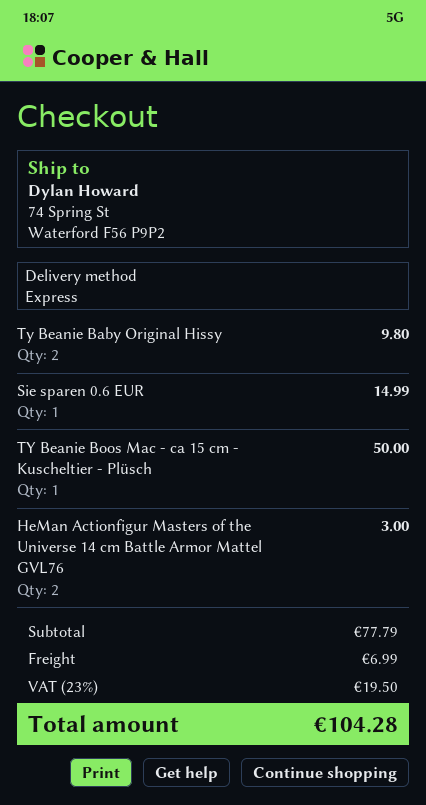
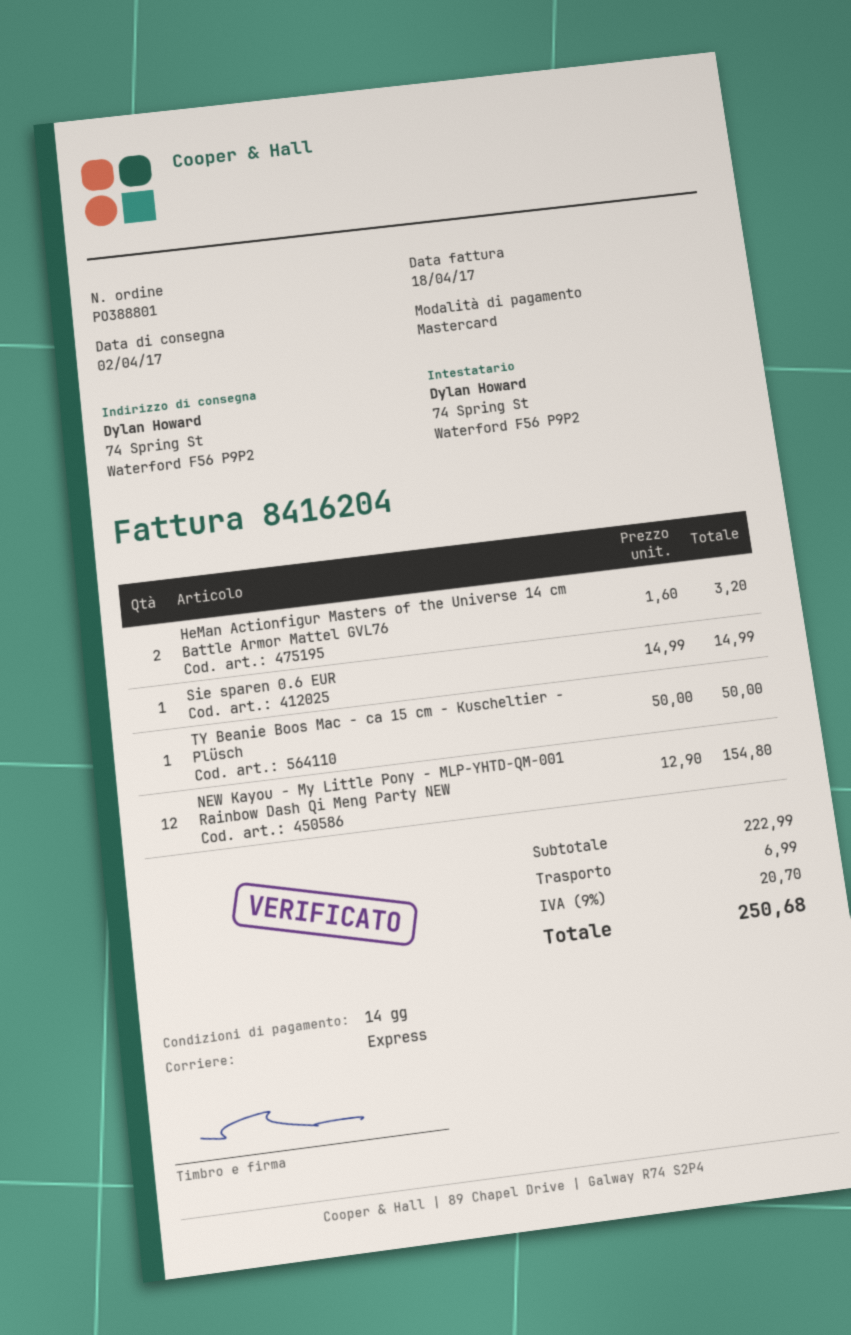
Ty Beanie Baby Original Hissy: 2 for 9.80 -> none
HeMan Actionfigur Masters of the Universe 14 cm Battle Armor Mattel GVL76: 2 for 3.00 -> 2 for 3.20
NEW Kayou - My Little Pony - MLP-YHTD-QM-001 Rainbow Dash Qi Meng Party NEW: none -> 12 for 154.80
subtotal: 77.79 -> 222.99
tax: 23% = 19.50 -> 9% = 20.70
total: 104.28 -> 250.68

